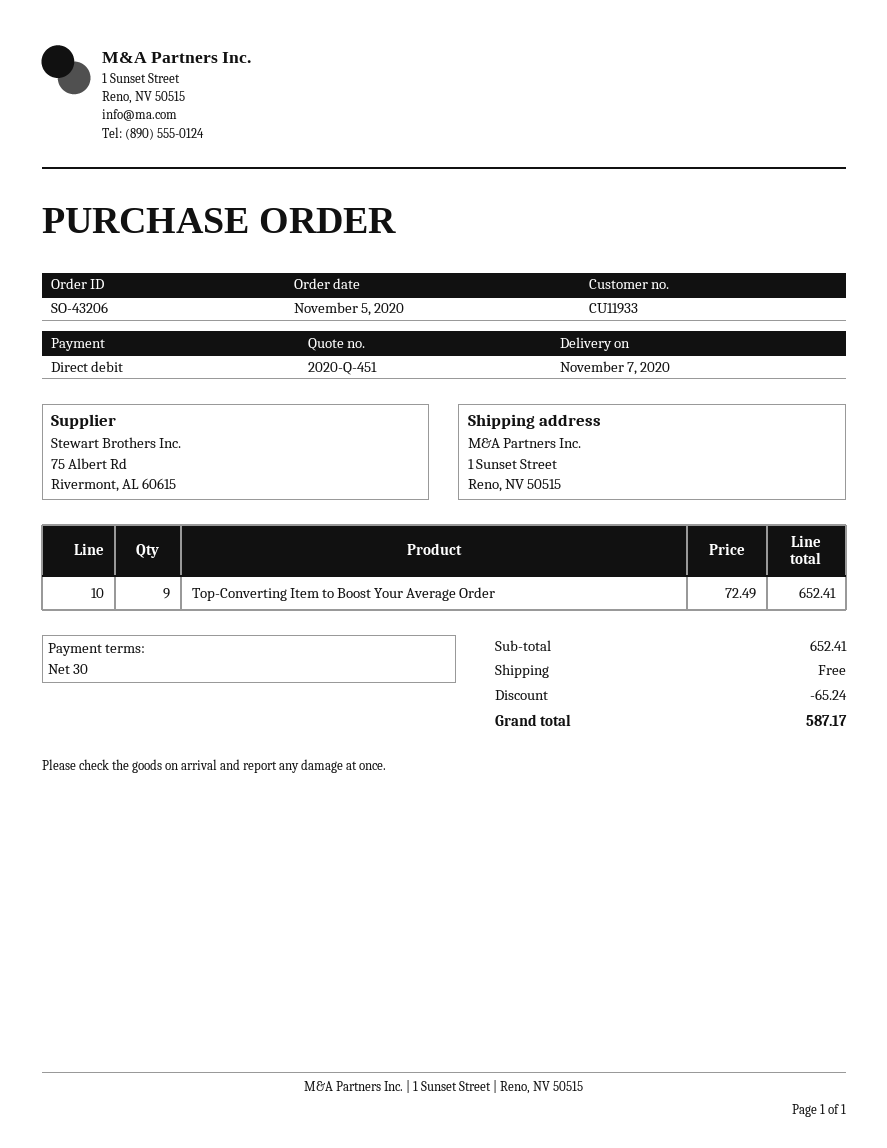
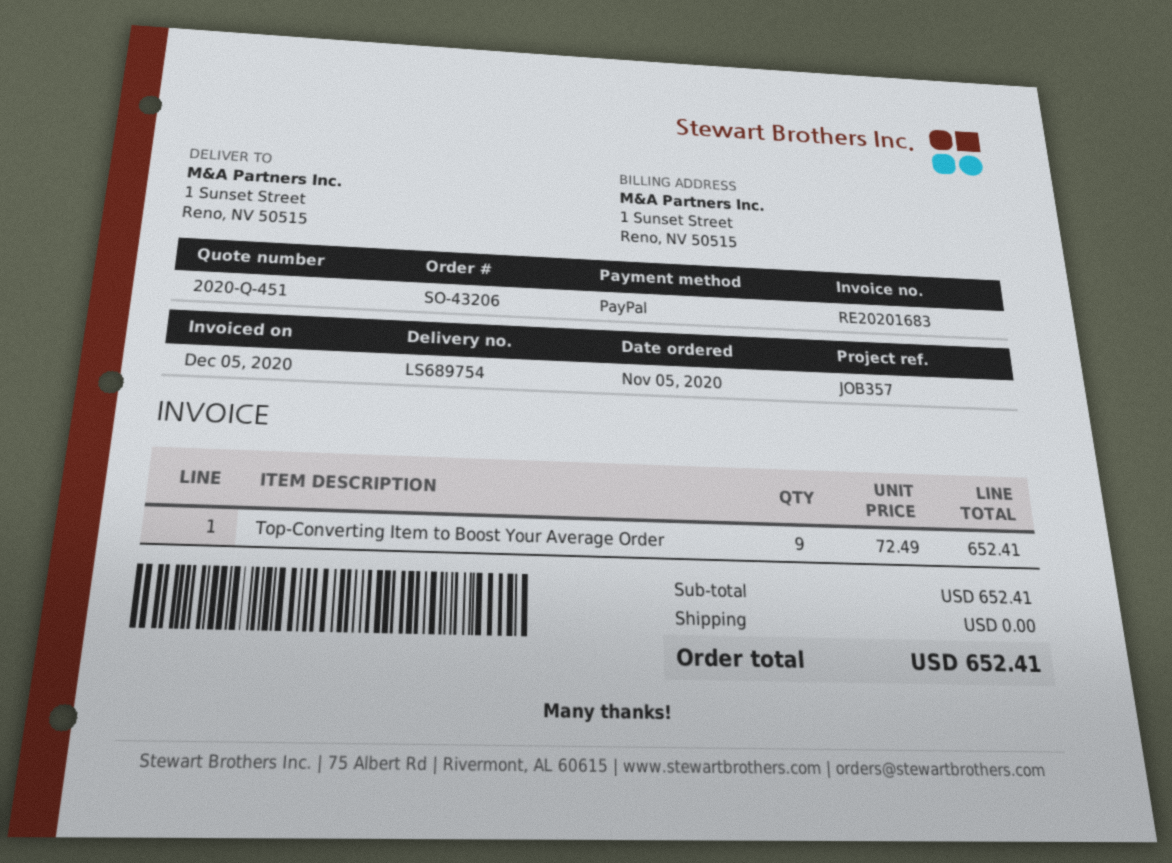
payment method: direct debit -> PayPal
discount: 65.24 -> none
total: 587.17 -> 652.41

